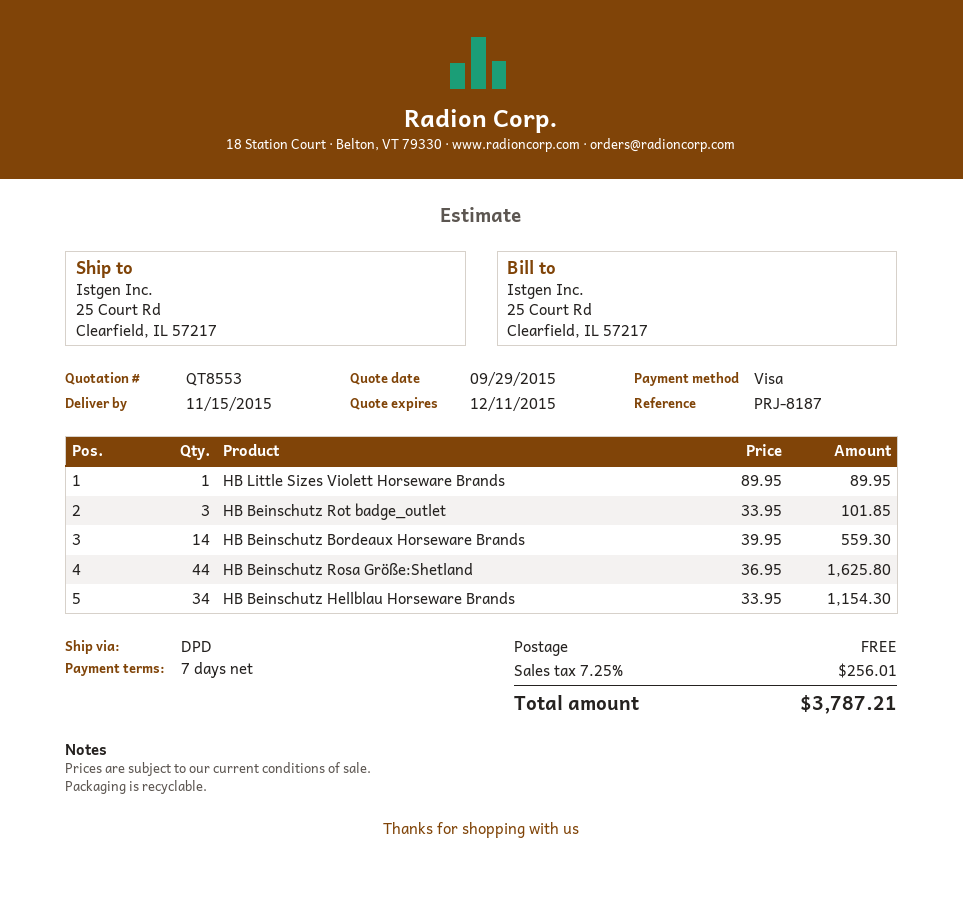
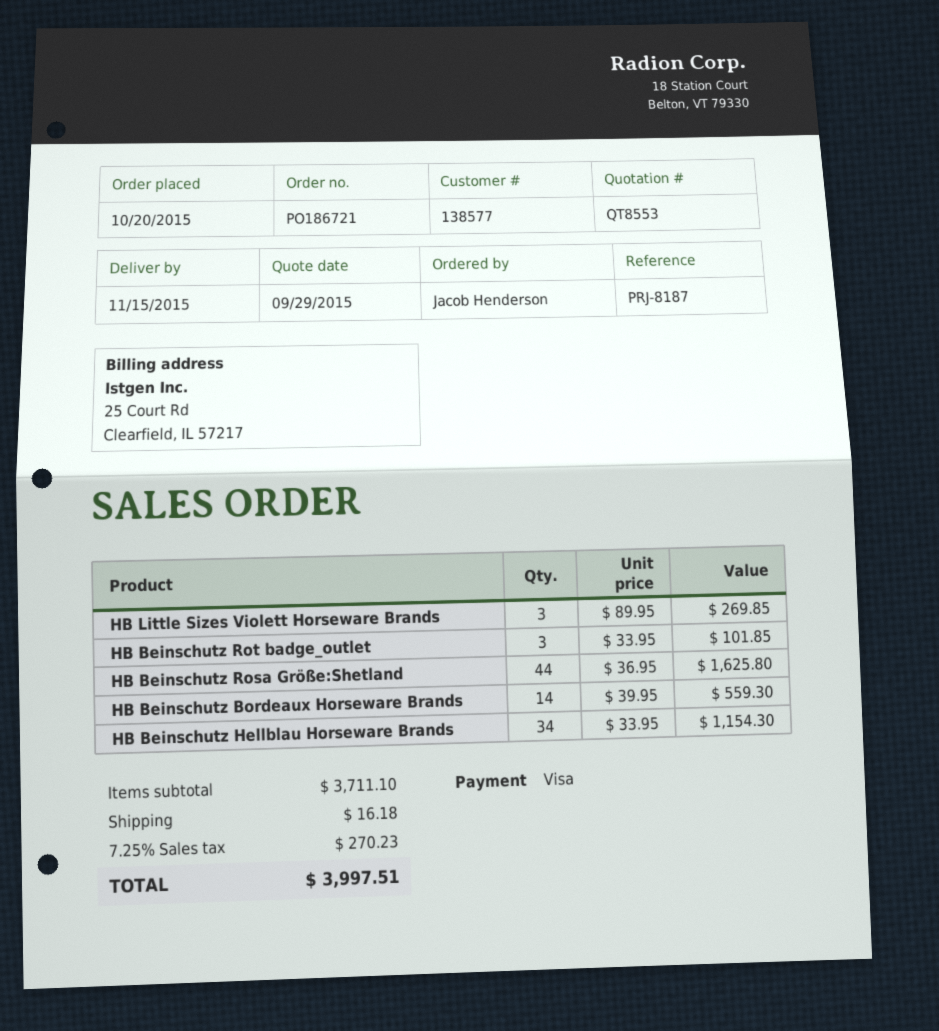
HB Little Sizes Violett Horseware Brands: 1 x 89.95 = 89.95 -> 3 x 89.95 = 269.85
shipping: 0.00 -> 16.18
tax: 7.25% = 256.01 -> 7.25% = 270.23
total: 3787.21 -> 3997.51

